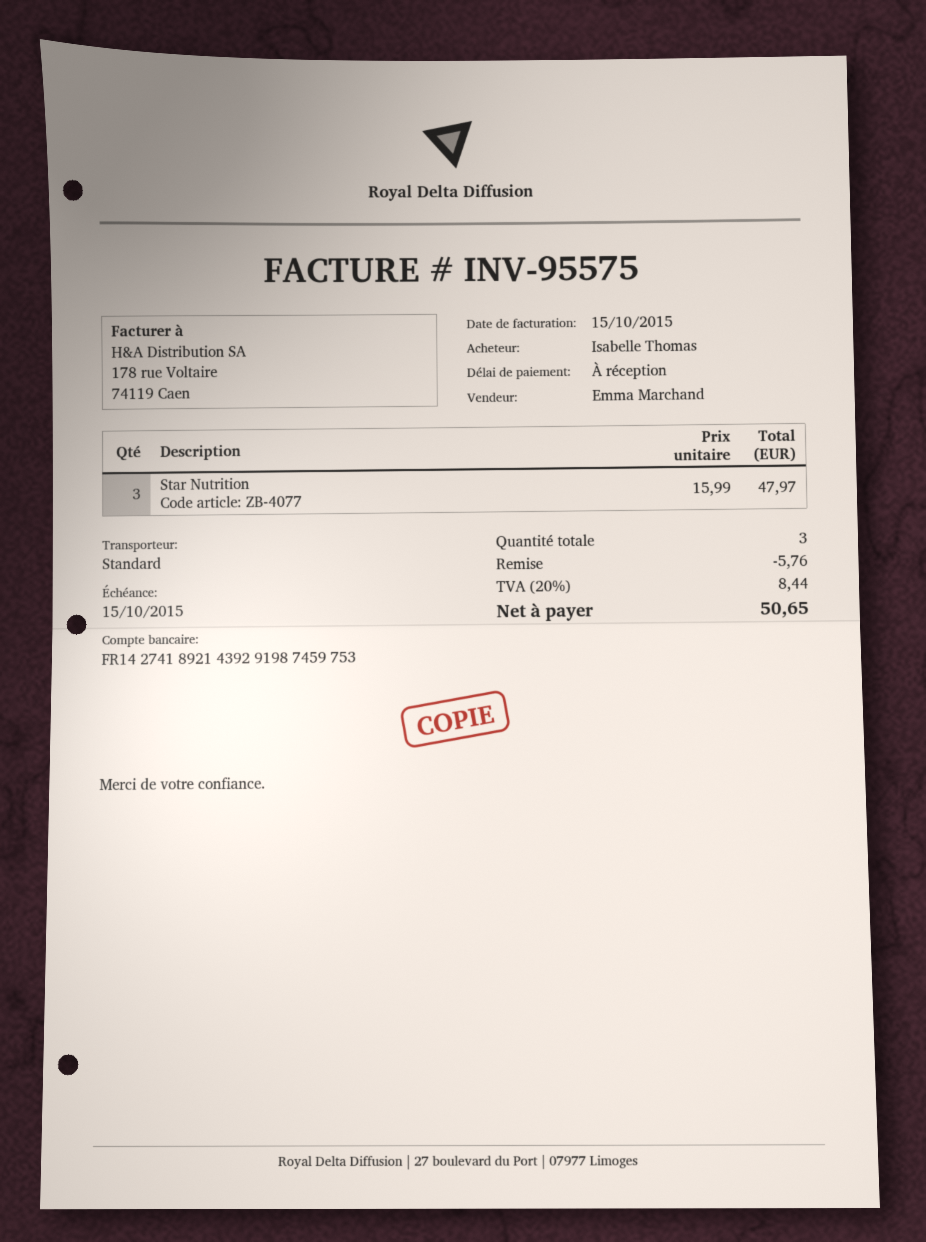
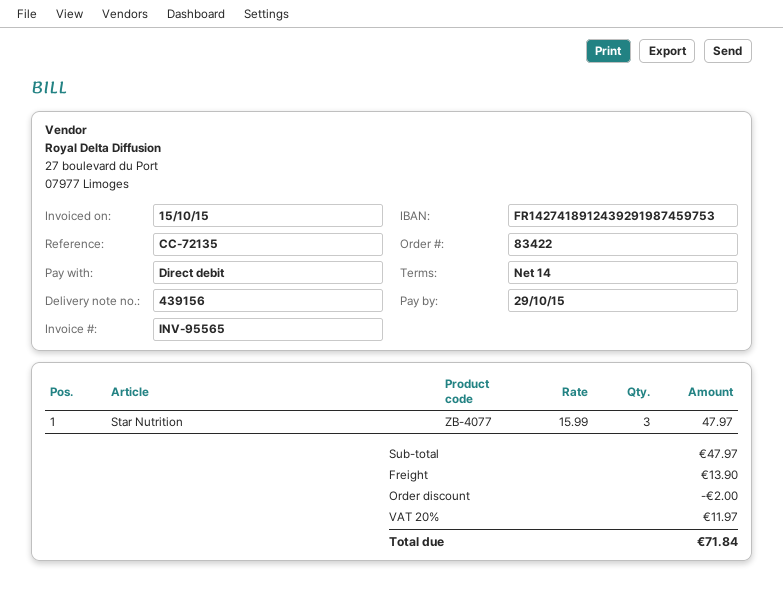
invoice number: INV-95575 -> INV-95565
payment terms: on receipt -> 14 days
due date: 2015-10-15 -> 2015-10-29
bank account: FR1427418921439291987459753 -> FR1427418912439291987459753
discount: 5.76 -> 2.00
shipping: none -> 13.90
tax: 20% = 8.44 -> 20% = 11.97
total: 50.65 -> 71.84

